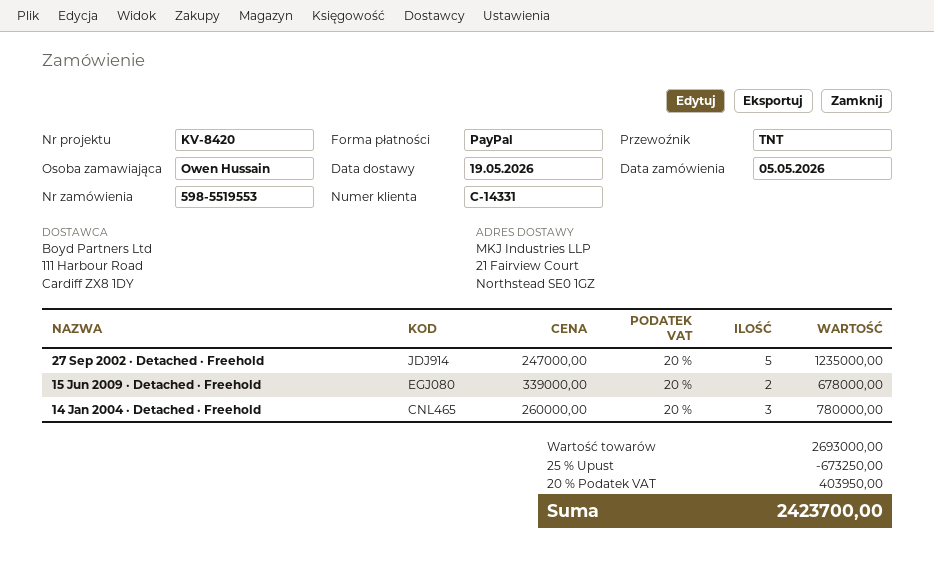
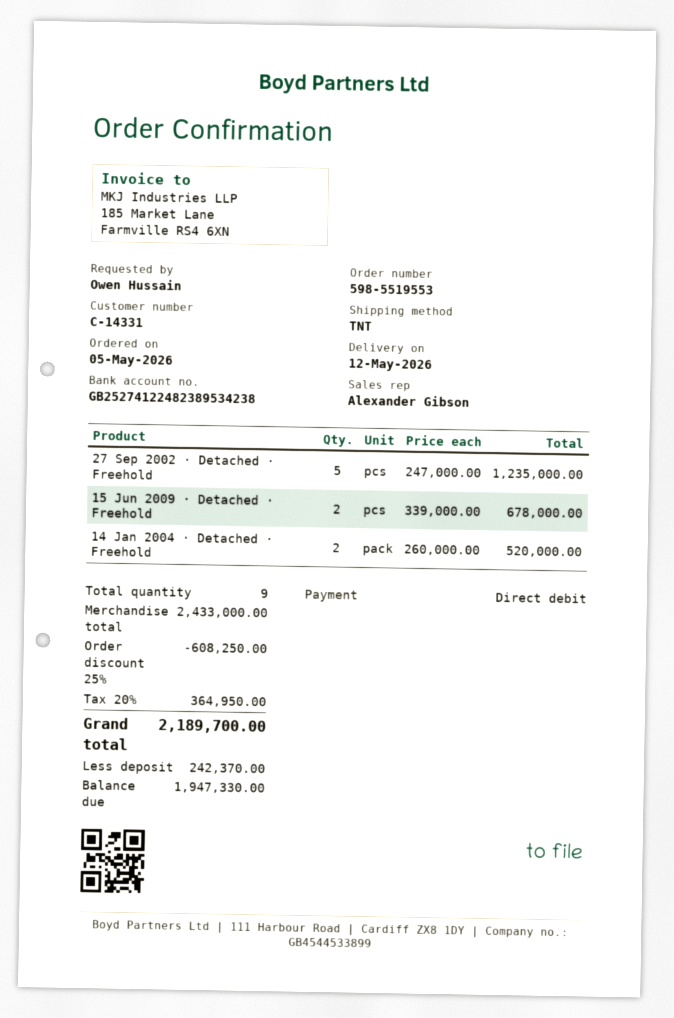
delivery date: 2026-05-19 -> 2026-05-12
payment method: PayPal -> direct debit
14 Jan 2004 · Detached · Freehold: 3 x 260000.00 = 780000.00 -> 2 x 260000.00 = 520000.00
subtotal: 2693000.00 -> 2433000.00
discount: 25% = 673250.00 -> 25% = 608250.00
tax: 20% = 403950.00 -> 20% = 364950.00
total: 2423700.00 -> 2189700.00

